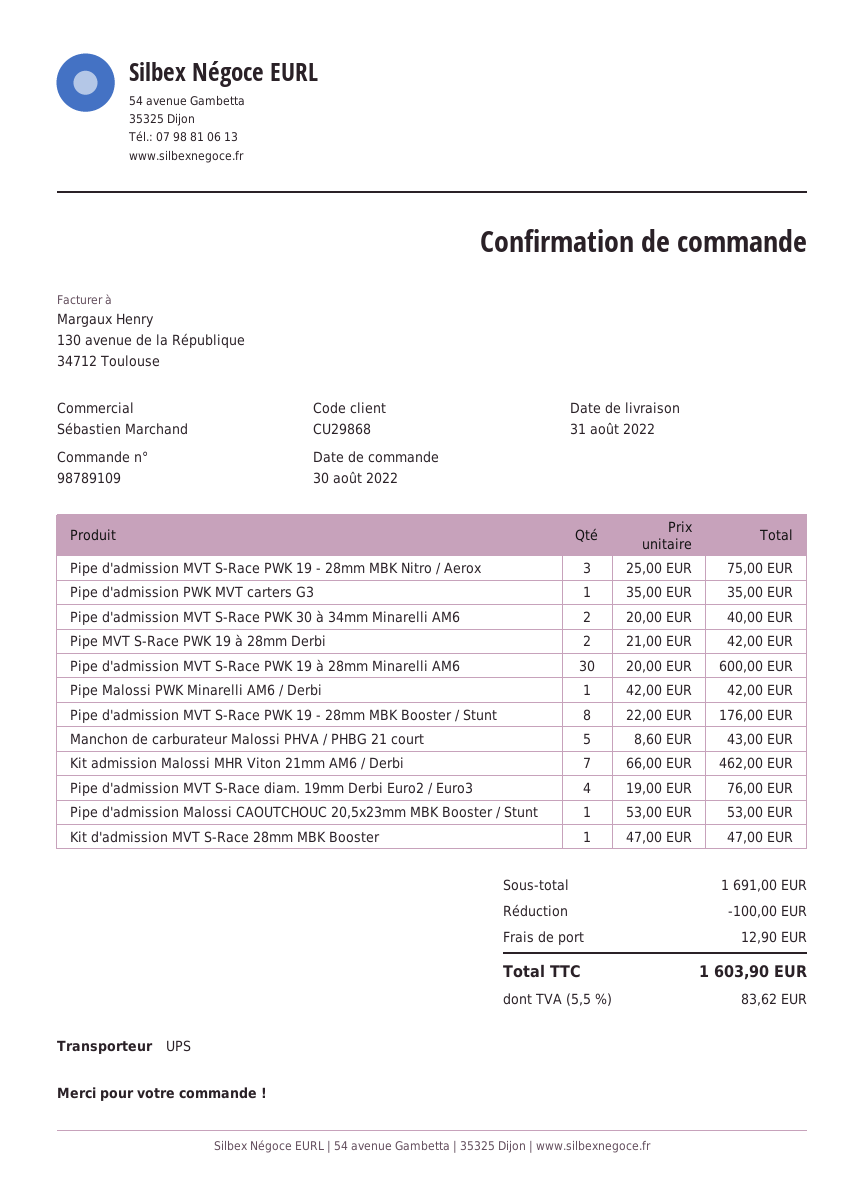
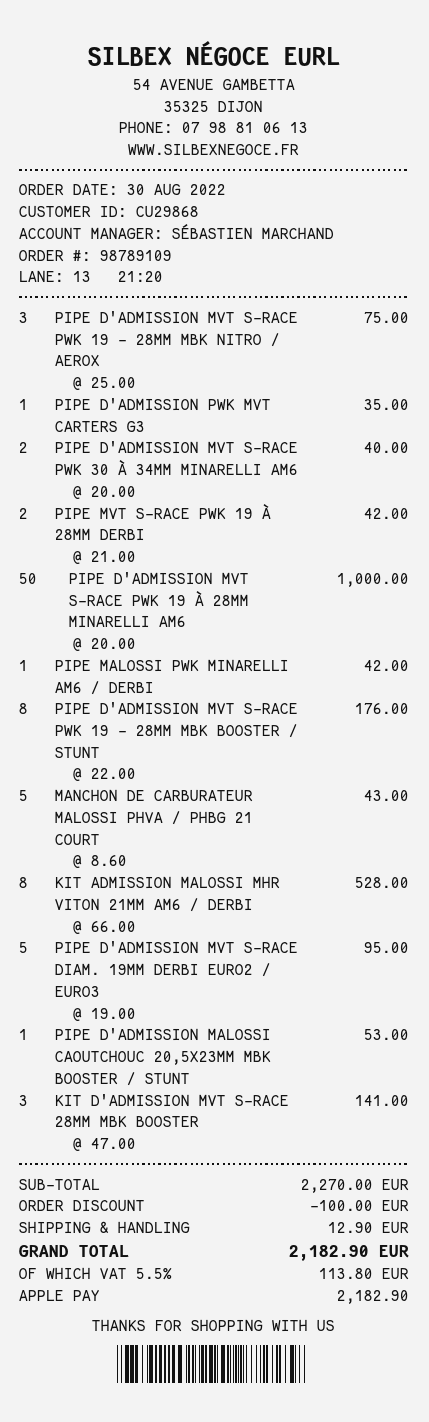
Pipe d'admission MVT S-Race PWK 19 à 28mm Minarelli AM6: 30 x 20.00 = 600.00 -> 50 x 20.00 = 1000.00
Kit admission Malossi MHR Viton 21mm AM6 / Derbi: 7 x 66.00 = 462.00 -> 8 x 66.00 = 528.00
Pipe d'admission MVT S-Race diam. 19mm Derbi Euro2 / Euro3: 4 x 19.00 = 76.00 -> 5 x 19.00 = 95.00
Kit d'admission MVT S-Race 28mm MBK Booster: 1 x 47.00 = 47.00 -> 3 x 47.00 = 141.00
subtotal: 1691.00 -> 2270.00
tax: 5.5% = 83.62 -> 5.5% = 113.80
total: 1603.90 -> 2182.90

